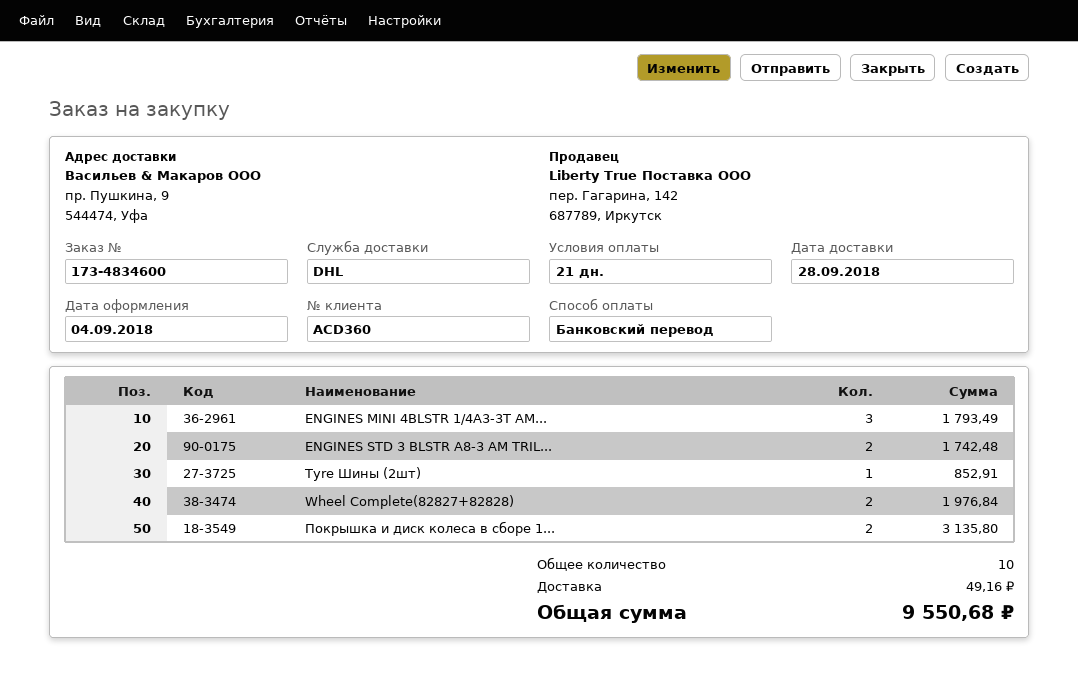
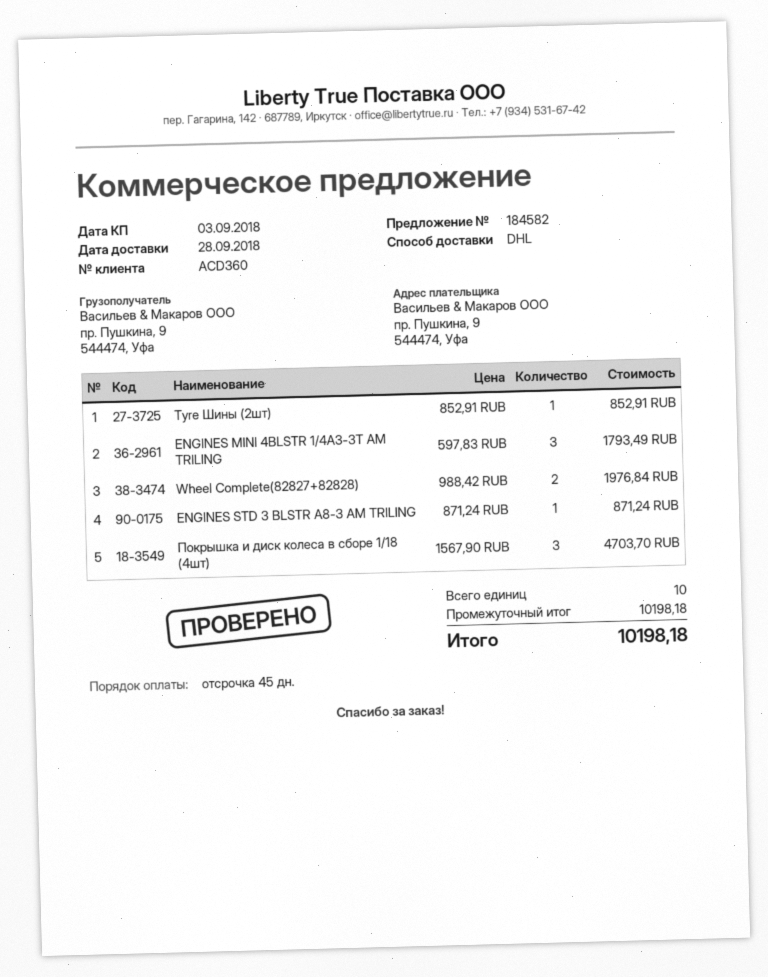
payment terms: 21 days -> 45 days
ENGINES STD 3 BLSTR A8-3 AM TRIL...: 2 for 1742.48 -> 1 for 871.24
Покрышка и диск колеса в сборе 1...: 2 for 3135.80 -> 3 for 4703.70
shipping: 49.16 -> none
total: 9550.68 -> 10198.18

